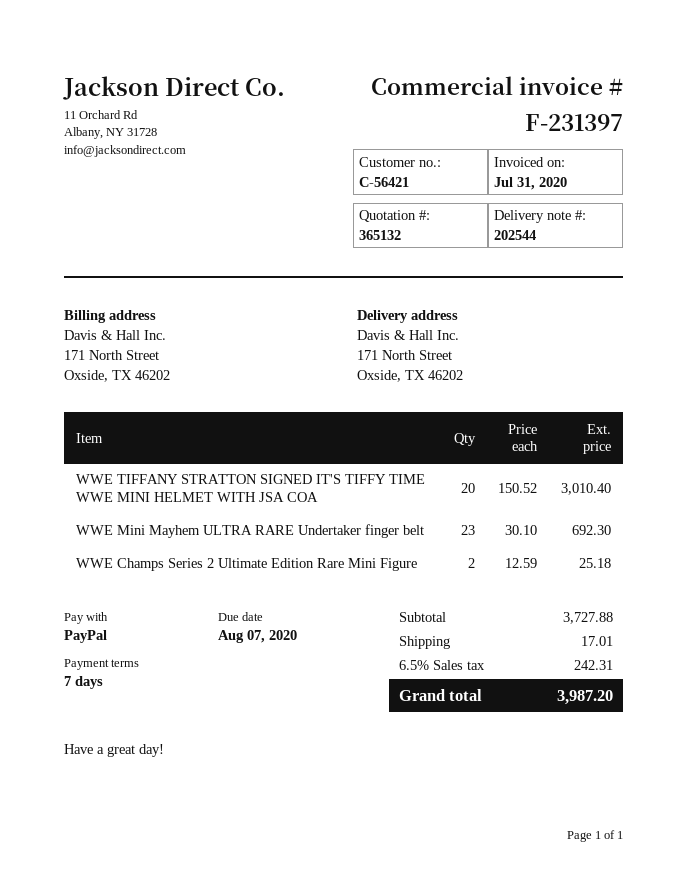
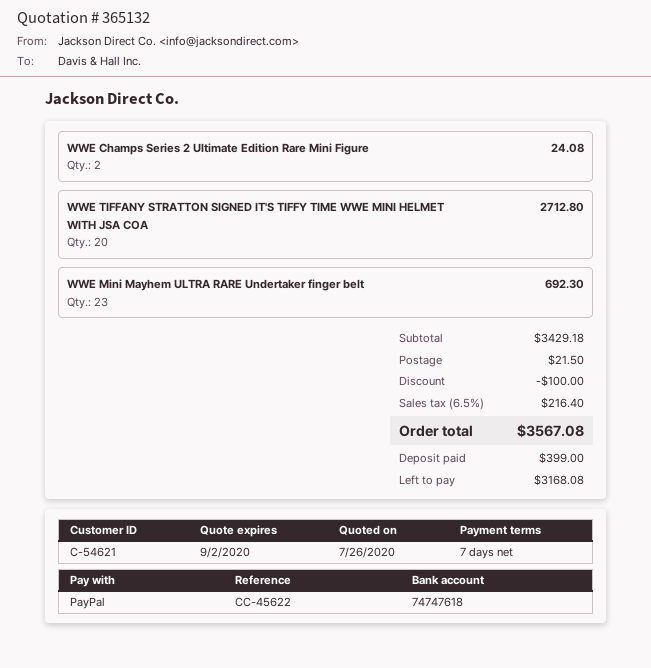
customer number: C-56421 -> C-54621
WWE TIFFANY STRATTON SIGNED IT'S TIFFY TIME WWE MINI HELMET WITH JSA COA: 20 for 3010.40 -> 20 for 2712.80
WWE Champs Series 2 Ultimate Edition Rare Mini Figure: 2 for 25.18 -> 2 for 24.08
subtotal: 3727.88 -> 3429.18
discount: none -> 100.00
shipping: 17.01 -> 21.50
tax: 6.5% = 242.31 -> 6.5% = 216.40
total: 3987.20 -> 3567.08

